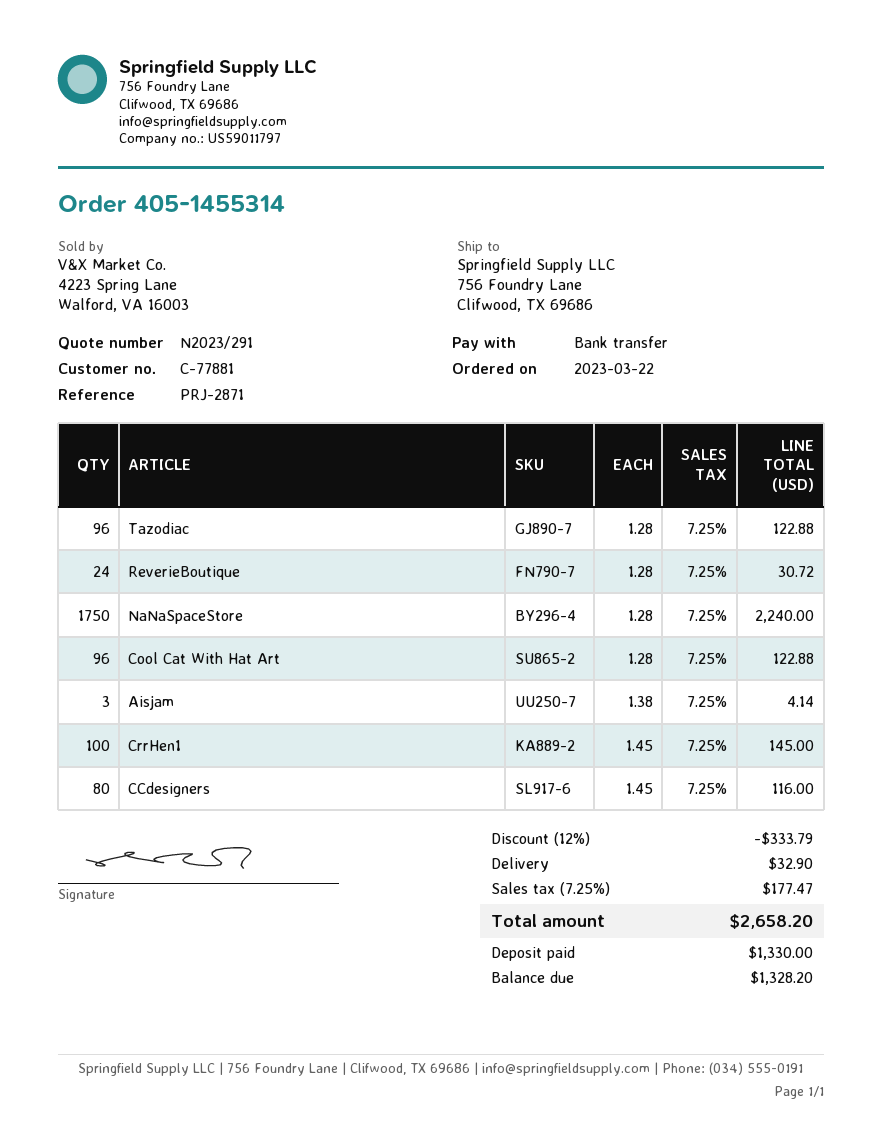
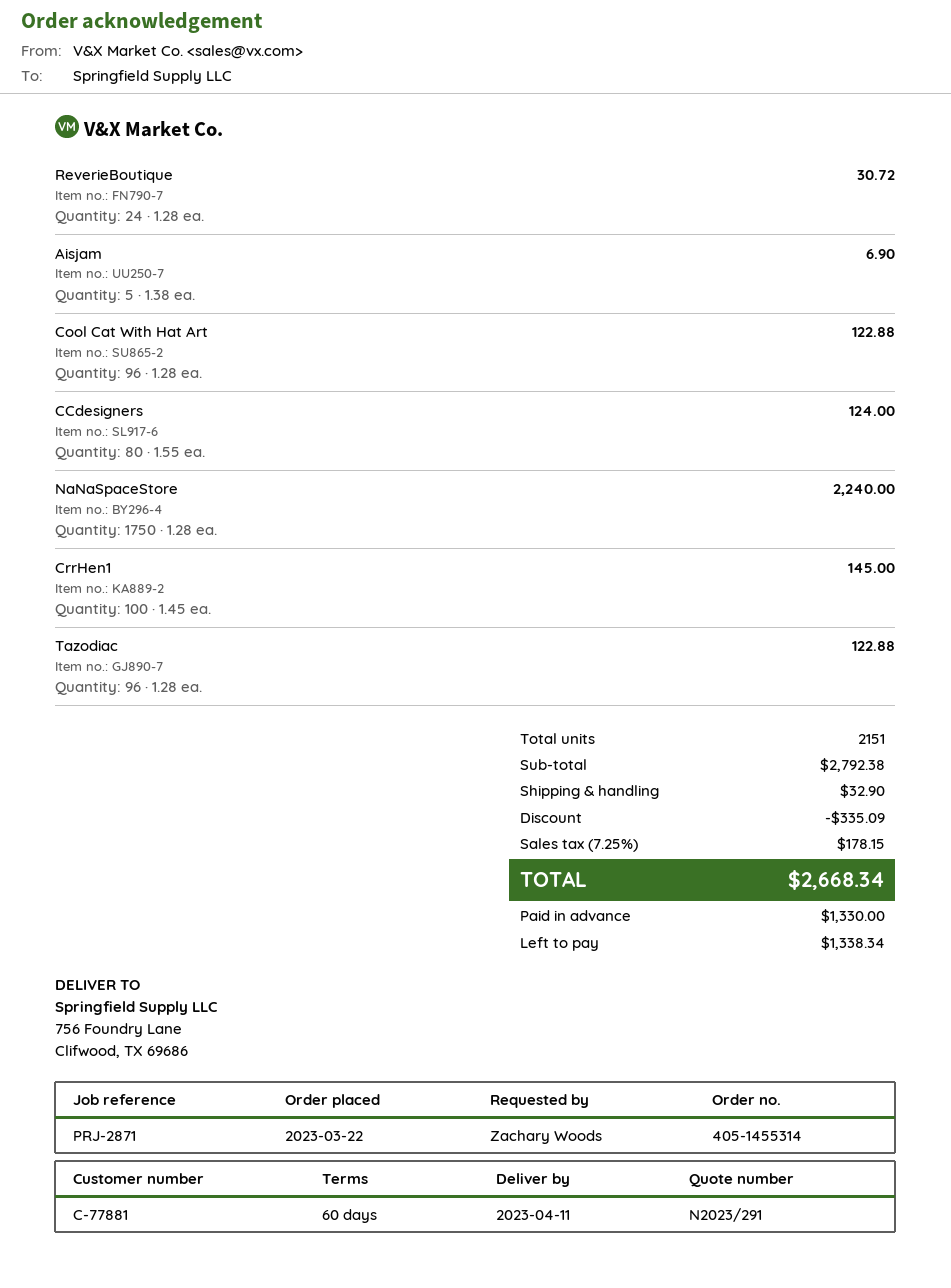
Aisjam: 3 x 1.38 = 4.14 -> 5 x 1.38 = 6.90
CCdesigners: 80 x 1.45 = 116.00 -> 80 x 1.55 = 124.00
discount: 333.79 -> 335.09
tax: 7.25% = 177.47 -> 7.25% = 178.15
total: 2658.20 -> 2668.34
balance: 1328.20 -> 1338.34

